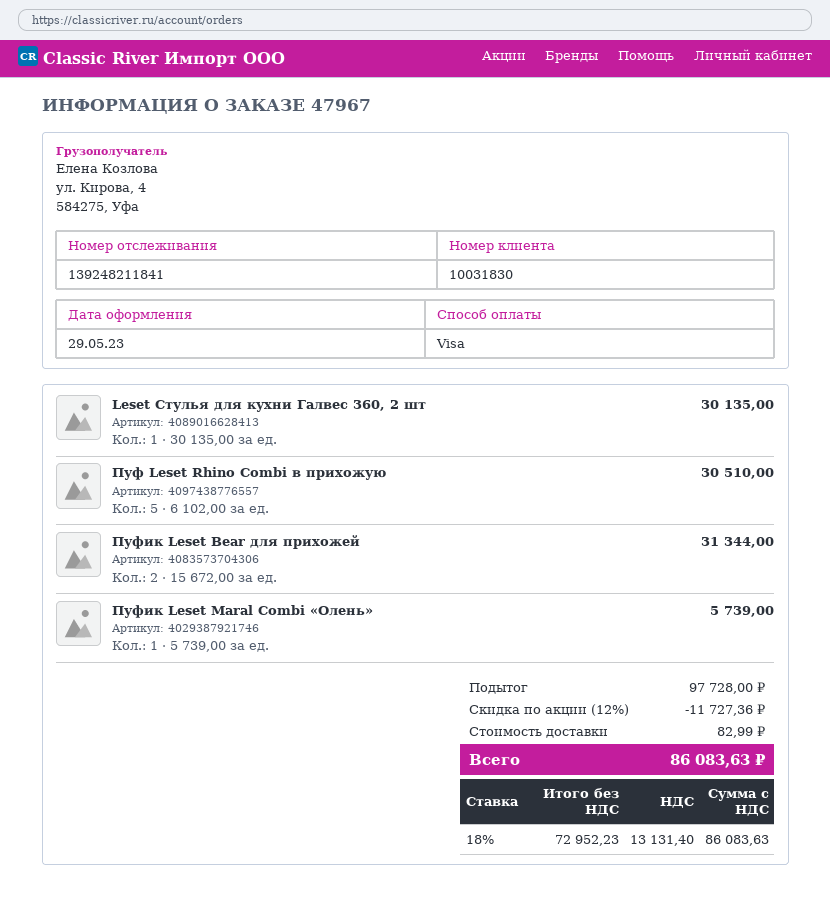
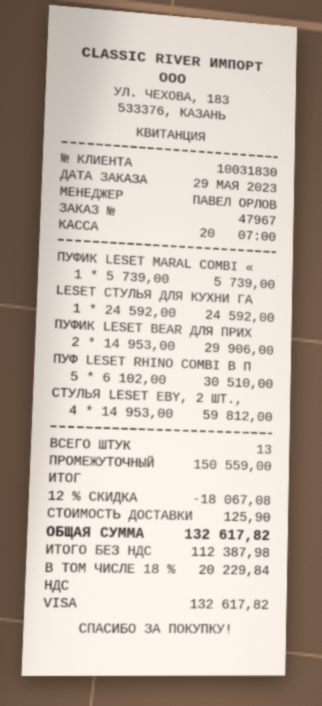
Leset Стулья для кухни Галвес 360, 2 шт: 1 x 30135.00 = 30135.00 -> 1 x 24592.00 = 24592.00
Пуфик Leset Bear для прихожей: 2 x 15672.00 = 31344.00 -> 2 x 14953.00 = 29906.00
СТУЛЬЯ LESET EBY, 2 ШТ.,: none -> 4 x 14953.00 = 59812.00
subtotal: 97728.00 -> 150559.00
discount: 12% = 11727.36 -> 12% = 18067.08
shipping: 82.99 -> 125.90
net: 72952.23 -> 112387.98
tax: 18% = 13131.40 -> 18% = 20229.84
total: 86083.63 -> 132617.82

